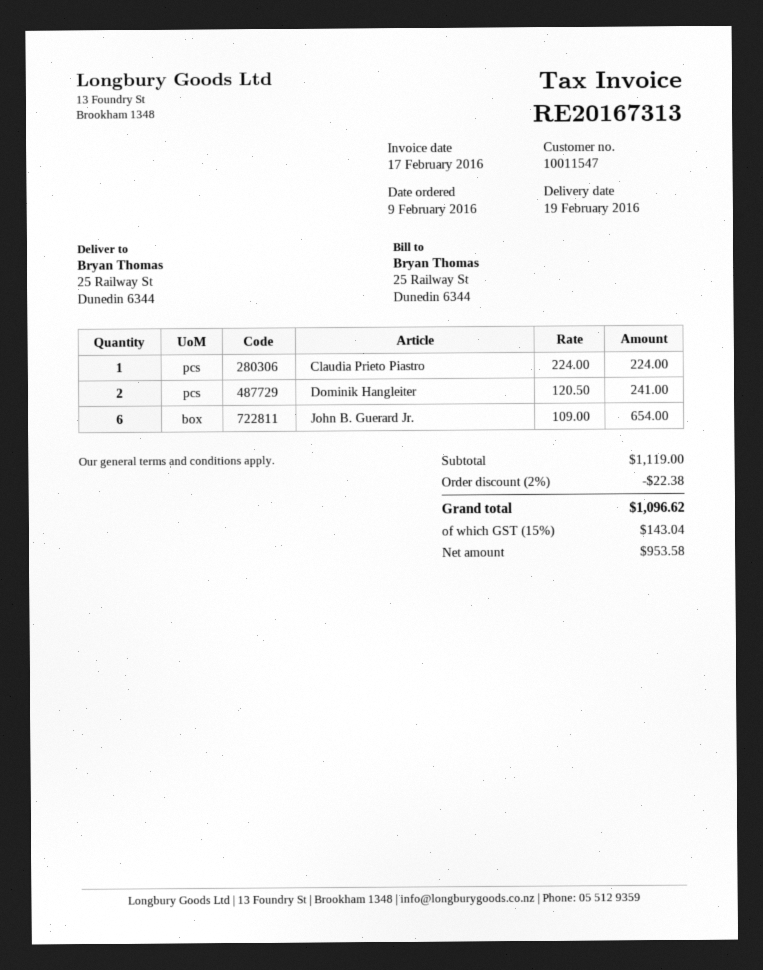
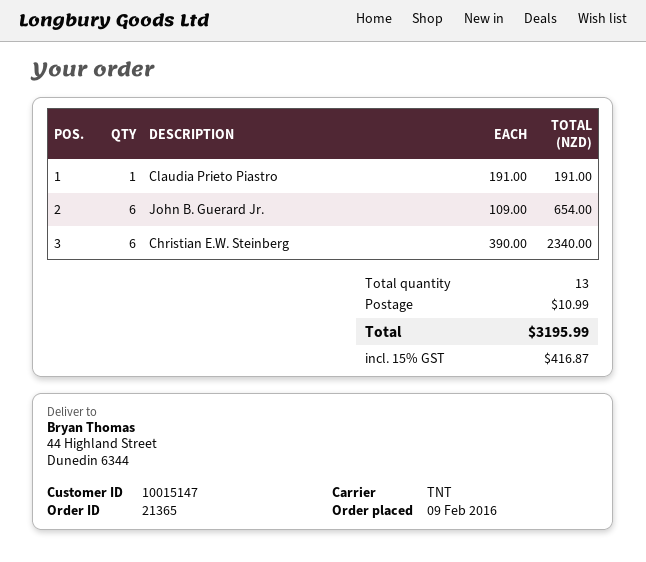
customer number: 10011547 -> 10015147
ship to: 25 Railway St, Dunedin 6344 -> 44 Highland Street, Dunedin 6344
Claudia Prieto Piastro: 1 x 224.00 = 224.00 -> 1 x 191.00 = 191.00
Dominik Hangleiter: 2 x 120.50 = 241.00 -> none
Christian E.W. Steinberg: none -> 6 x 390.00 = 2340.00
discount: 2% = 22.38 -> none
shipping: none -> 10.99
tax: 15% = 143.04 -> 15% = 416.87
total: 1096.62 -> 3195.99

